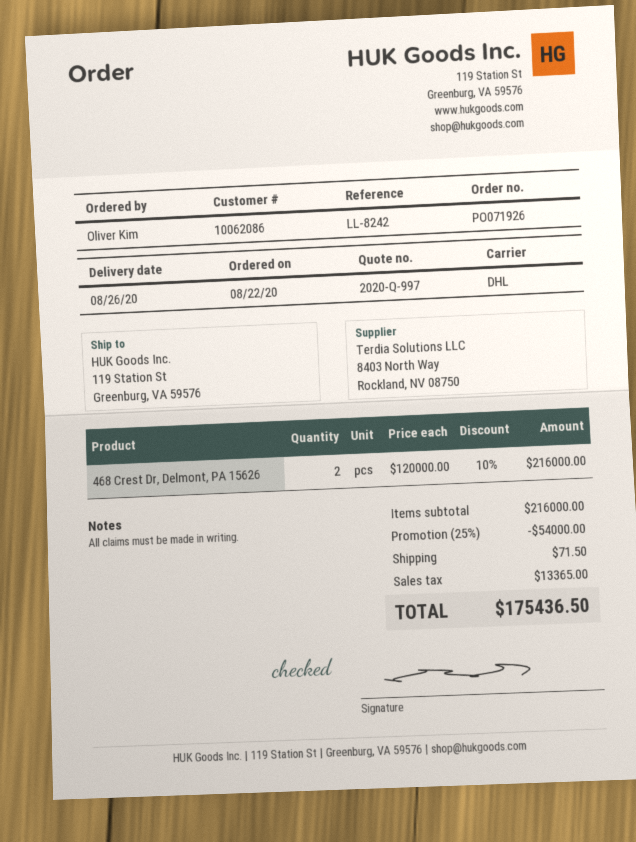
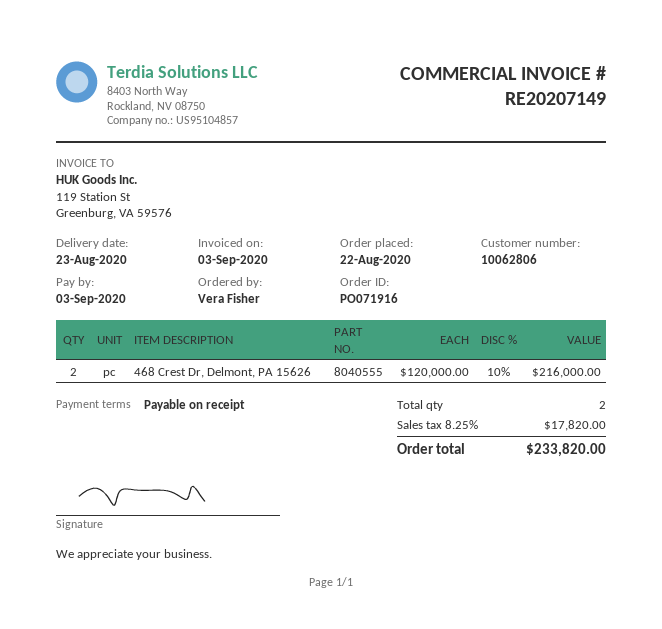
order number: PO071926 -> PO071916
delivery date: 2020-08-26 -> 2020-08-23
customer number: 10062086 -> 10062806
ordered by: Oliver Kim -> Vera Fisher
discount: 25% = 54000.00 -> none
shipping: 71.50 -> none
tax: 13365.00 -> 17820.00
total: 175436.50 -> 233820.00

